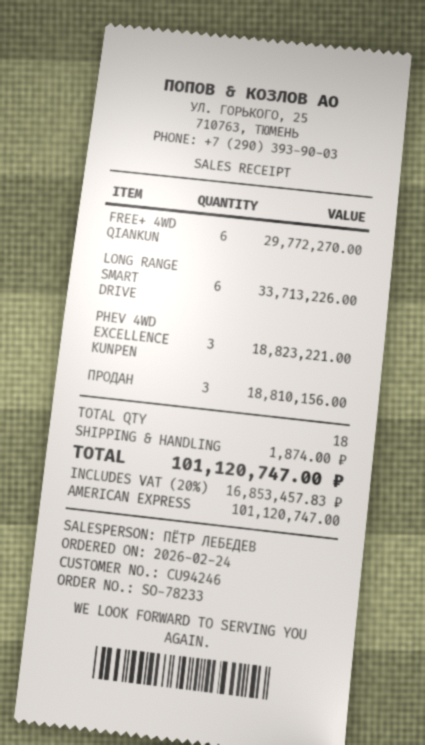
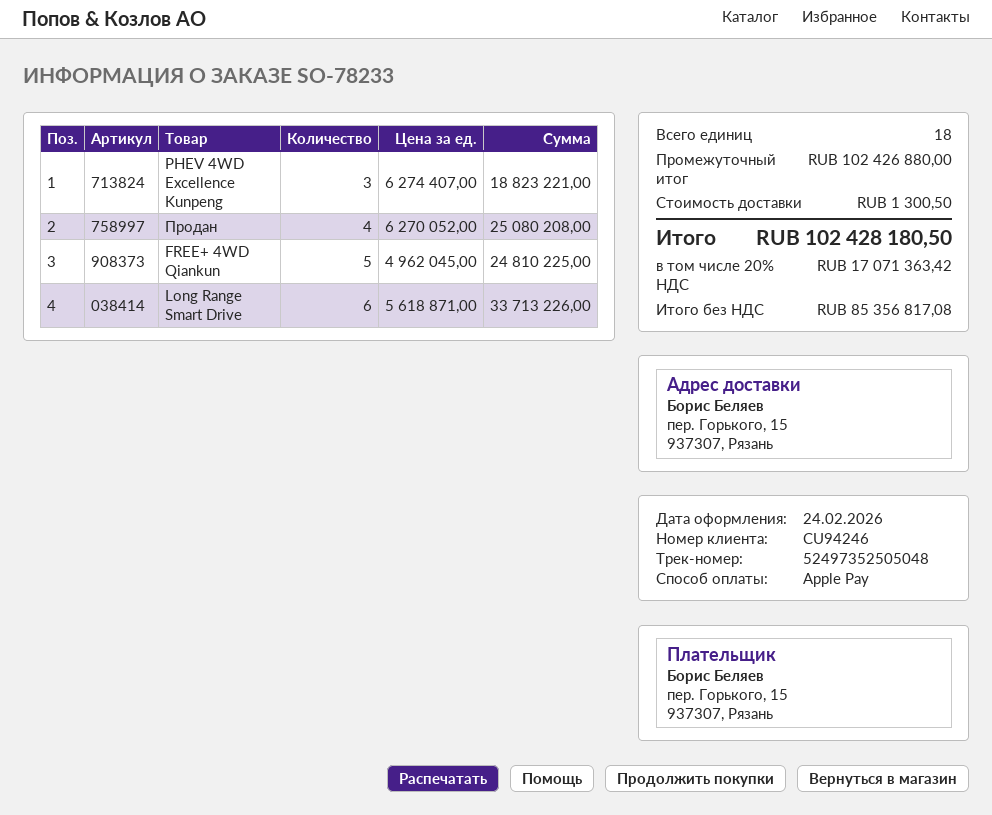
payment method: American Express -> Apple Pay
FREE+ 4WD QIANKUN: 6 for 29772270.00 -> 5 for 24810225.00
ПРОДАН: 3 for 18810156.00 -> 4 for 25080208.00
shipping: 1874.00 -> 1300.50
tax: 20% = 16853457.83 -> 20% = 17071363.42
total: 101120747.00 -> 102428180.50

